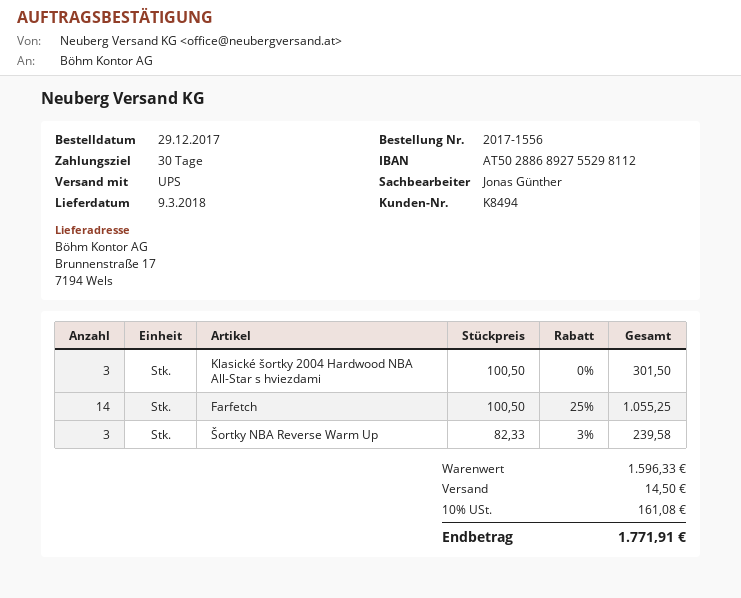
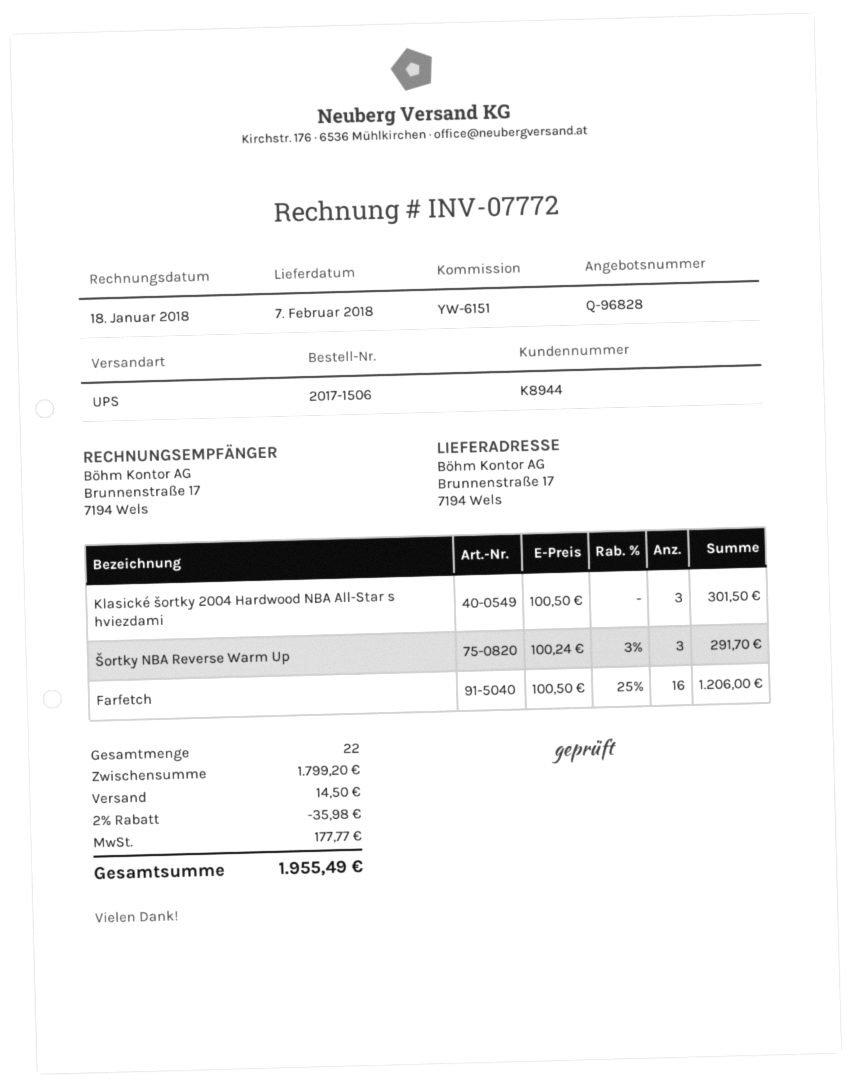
order number: 2017-1556 -> 2017-1506
delivery date: 2018-03-09 -> 2018-02-07
customer number: K8494 -> K8944
Farfetch: 14 x 100.50 - 25% = 1055.25 -> 16 x 100.50 - 25% = 1206.00
Šortky NBA Reverse Warm Up: 3 x 82.33 - 3% = 239.58 -> 3 x 100.24 - 3% = 291.70
subtotal: 1596.33 -> 1799.20
discount: none -> 2% = 35.98
tax: 161.08 -> 177.77
total: 1771.91 -> 1955.49

